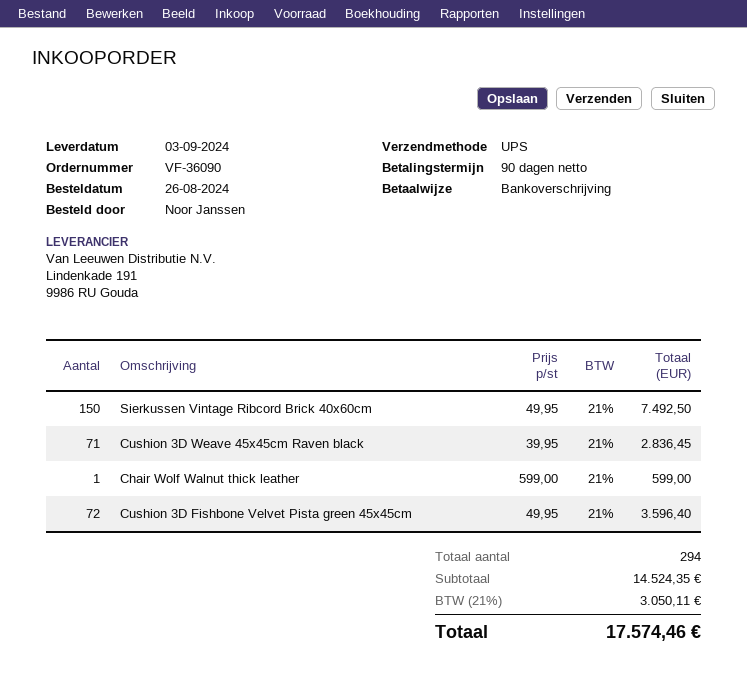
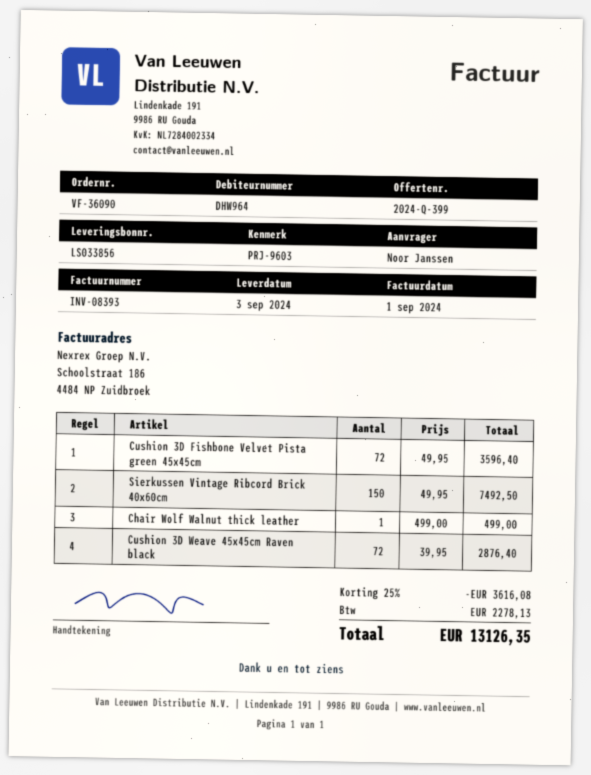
Cushion 3D Weave 45x45cm Raven black: 71 x 39.95 = 2836.45 -> 72 x 39.95 = 2876.40
Chair Wolf Walnut thick leather: 1 x 599.00 = 599.00 -> 1 x 499.00 = 499.00
discount: none -> 25% = 3616.08
tax: 3050.11 -> 2278.13
total: 17574.46 -> 13126.35

